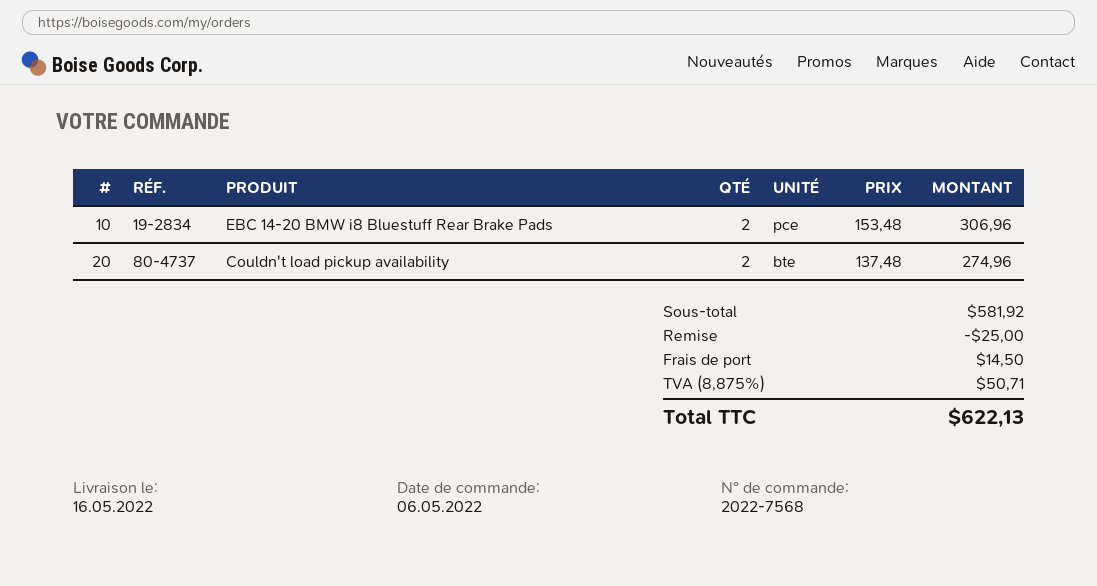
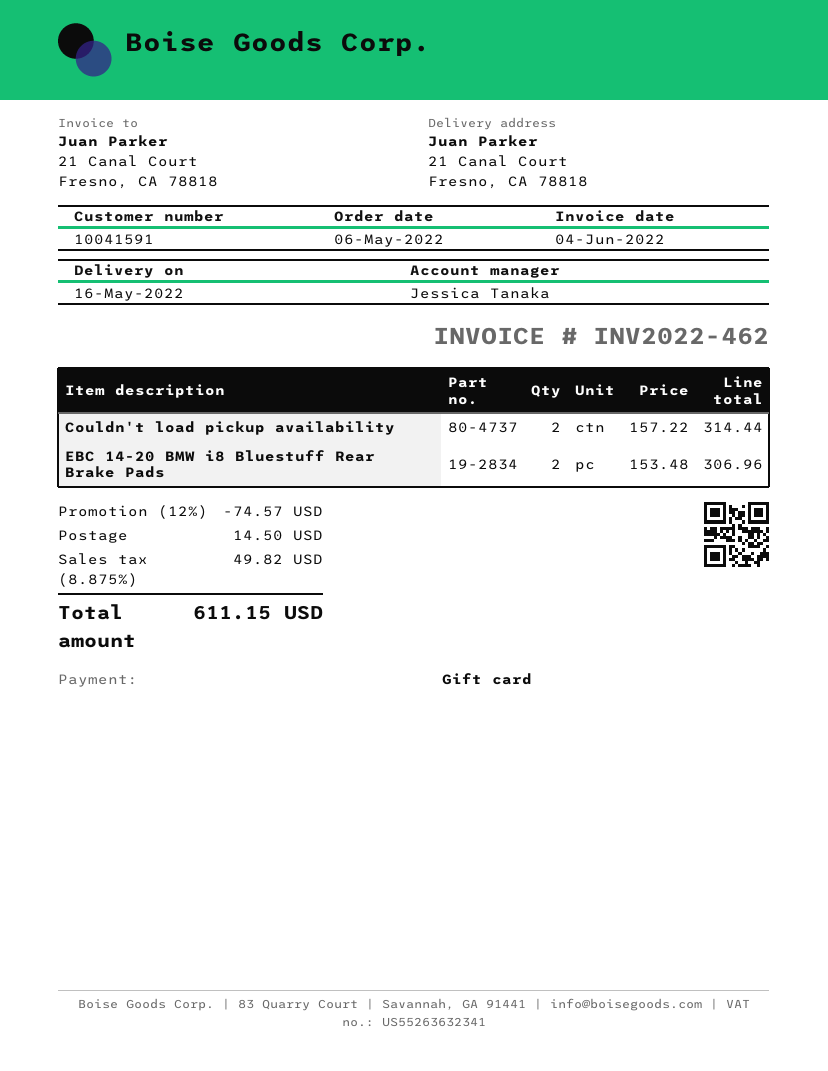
Couldn't load pickup availability: 2 x 137.48 = 274.96 -> 2 x 157.22 = 314.44
discount: 25.00 -> 74.57
tax: 8.875% = 50.71 -> 8.875% = 49.82
total: 622.13 -> 611.15

